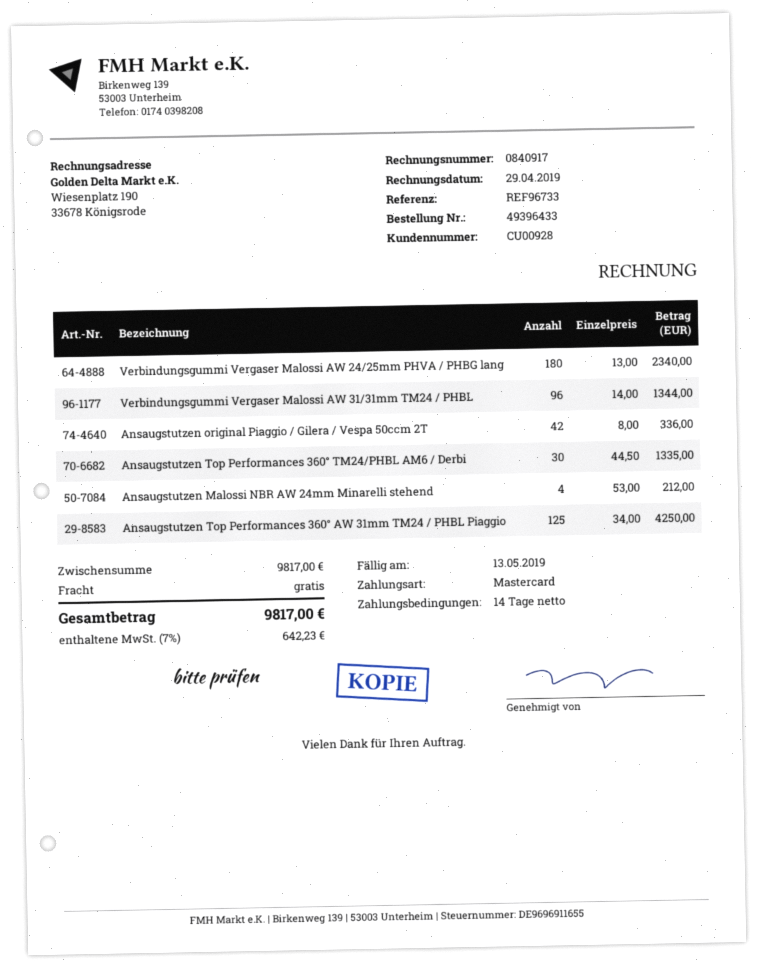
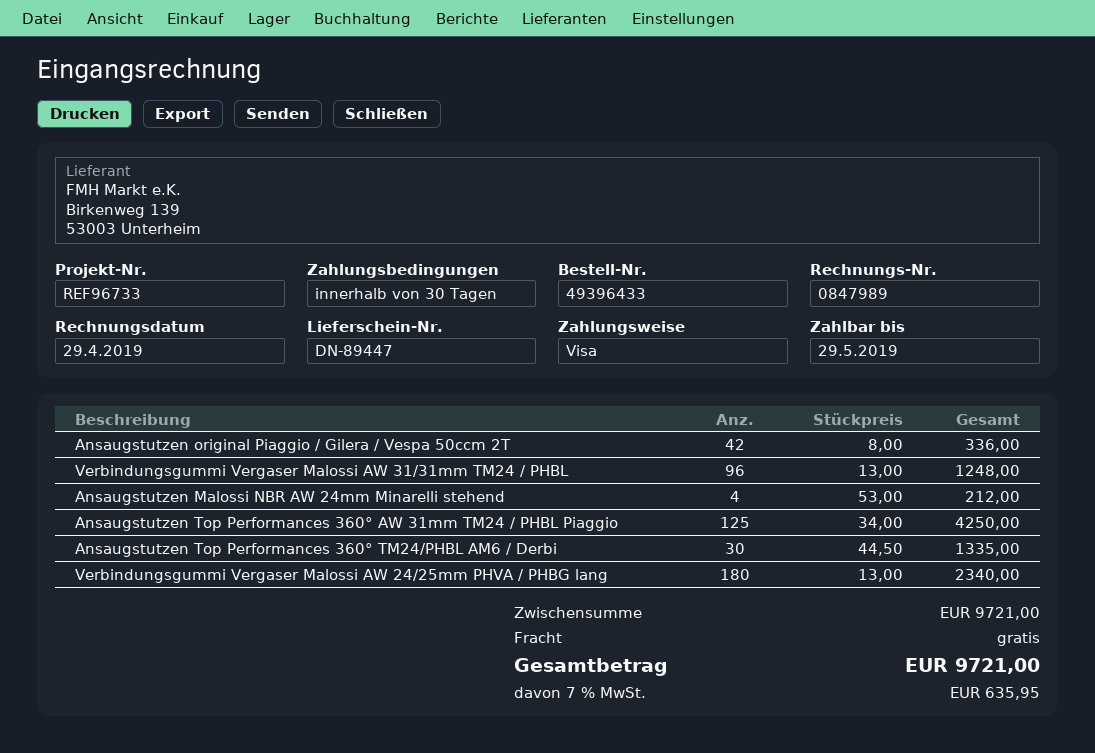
invoice number: 0840917 -> 0847989
payment terms: 14 days -> 30 days
due date: 2019-05-13 -> 2019-05-29
payment method: Mastercard -> Visa
Verbindungsgummi Vergaser Malossi AW 31/31mm TM24 / PHBL: 96 x 14.00 = 1344.00 -> 96 x 13.00 = 1248.00
subtotal: 9817.00 -> 9721.00
tax: 7% = 642.23 -> 7% = 635.95
total: 9817.00 -> 9721.00

